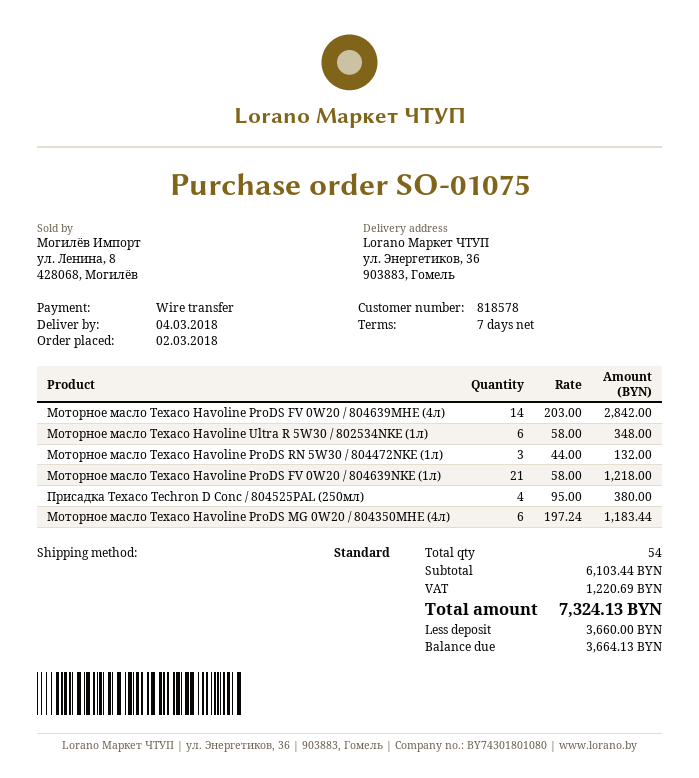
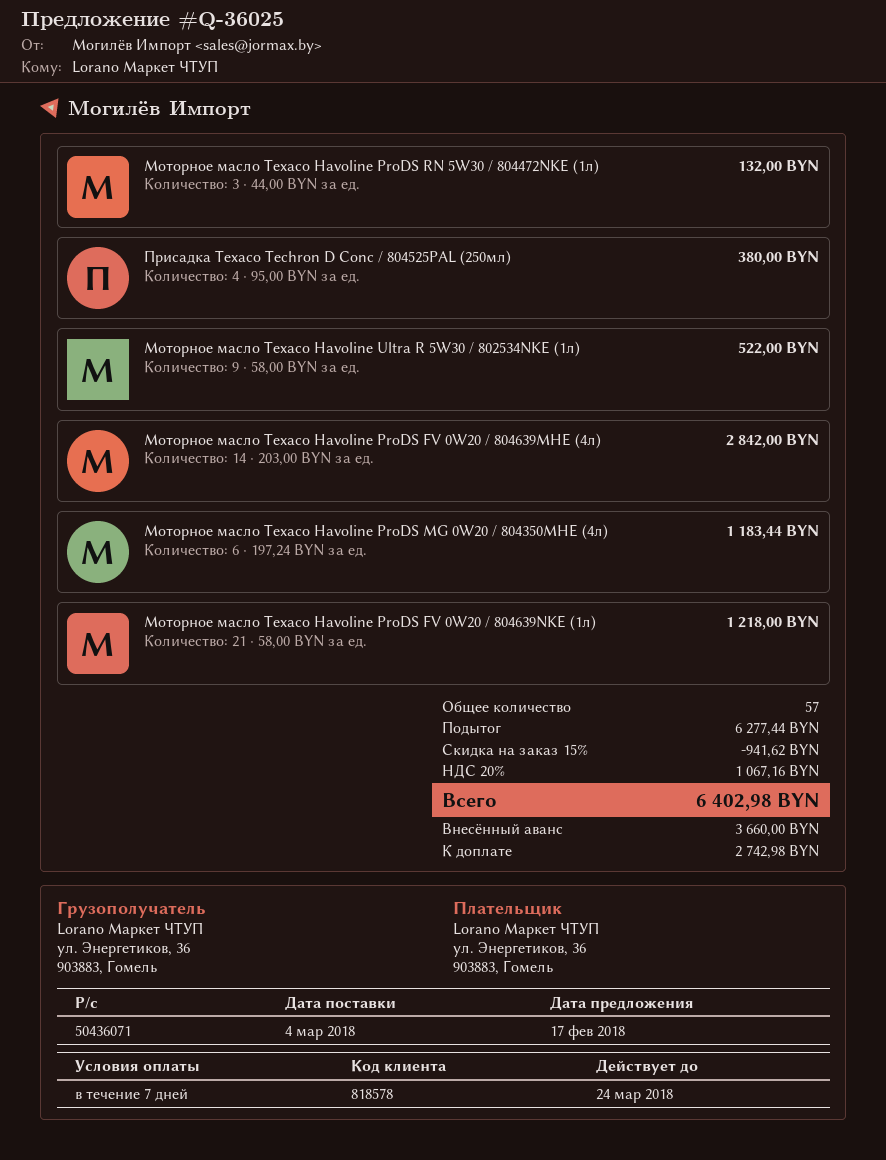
Моторное масло Texaco Havoline Ultra R 5W30 / 802534NKE (1л): 6 x 58.00 = 348.00 -> 9 x 58.00 = 522.00
total quantity: 54 -> 57
subtotal: 6103.44 -> 6277.44
discount: none -> 15% = 941.62
tax: 1220.69 -> 1067.16
total: 7324.13 -> 6402.98
balance: 3664.13 -> 2742.98

